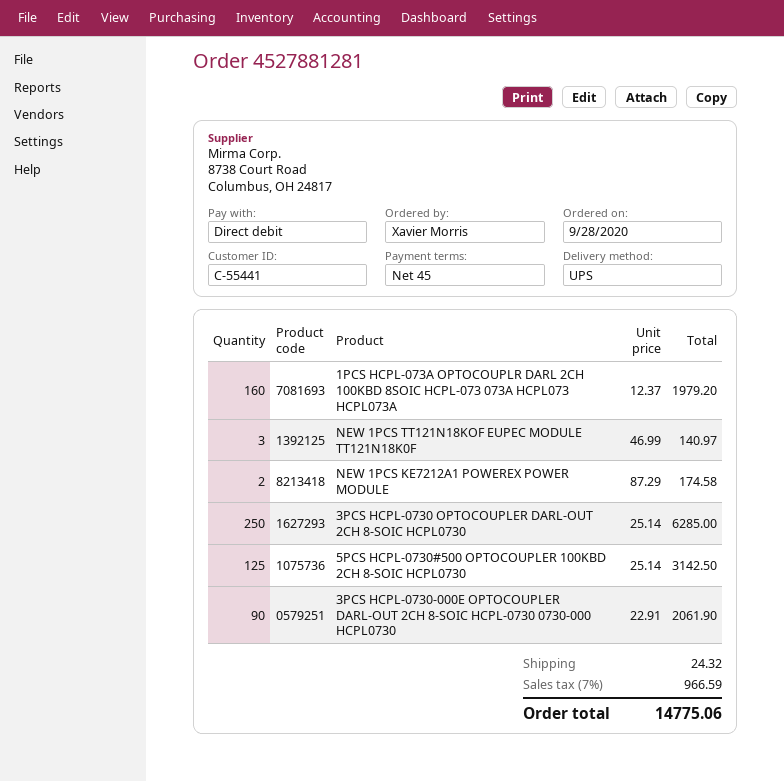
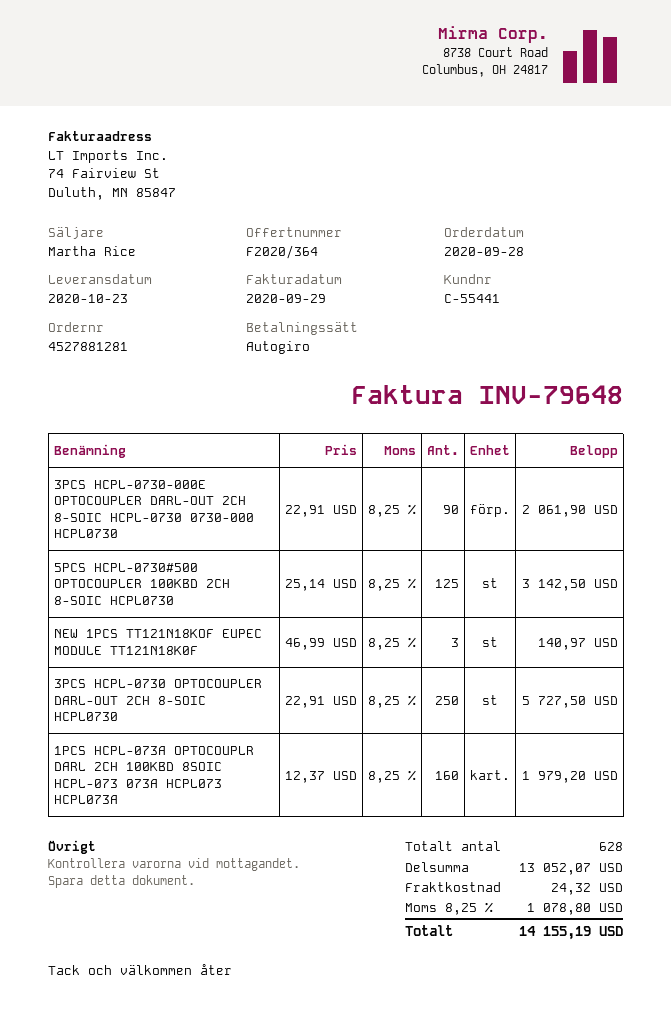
NEW 1PCS KE7212A1 POWEREX POWER MODULE: 2 x 87.29 = 174.58 -> none
3PCS HCPL-0730 OPTOCOUPLER DARL-OUT 2CH 8-SOIC HCPL0730: 250 x 25.14 = 6285.00 -> 250 x 22.91 = 5727.50
tax: 7% = 966.59 -> 8.25% = 1078.80
total: 14775.06 -> 14155.19

